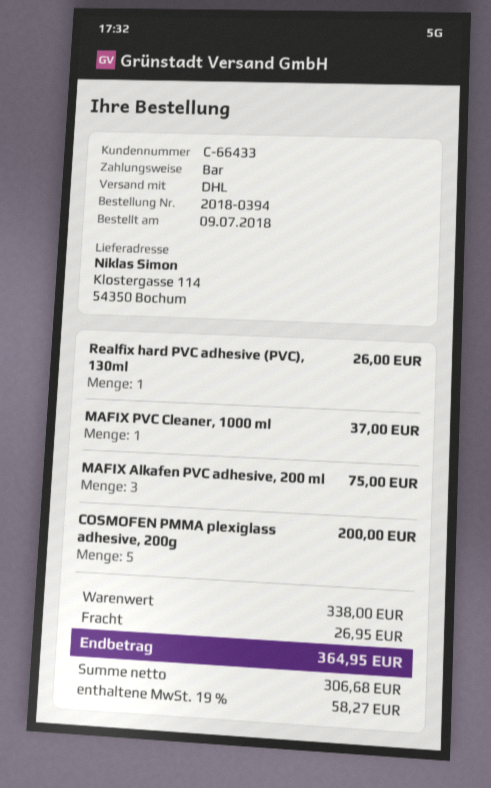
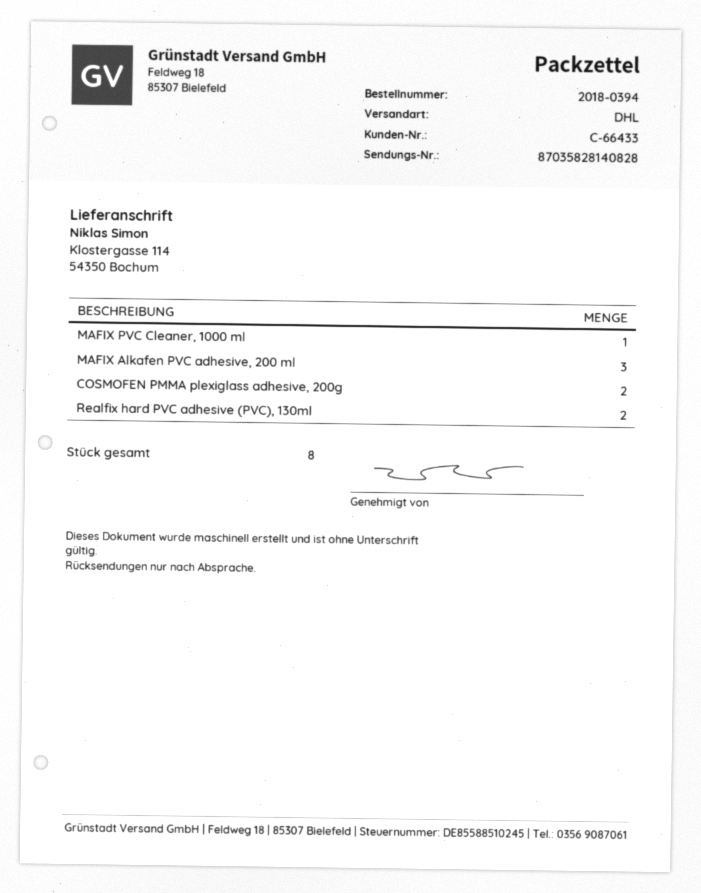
Realfix hard PVC adhesive (PVC), 130ml: 1 -> 2
COSMOFEN PMMA plexiglass adhesive, 200g: 5 -> 2

